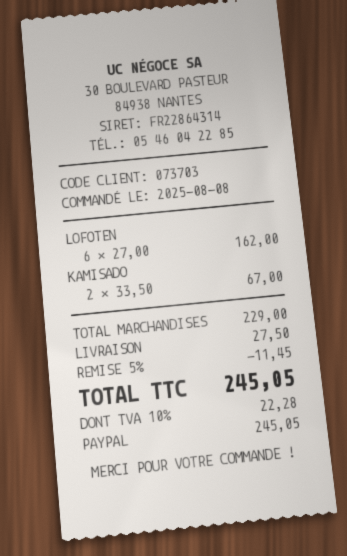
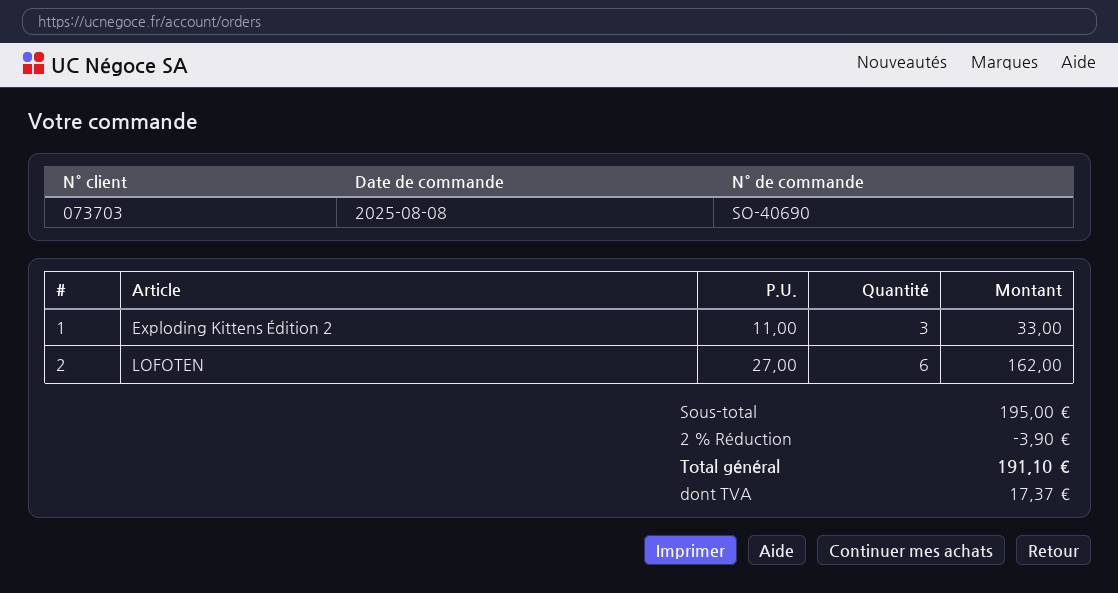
KAMISADO: 2 x 33.50 = 67.00 -> none
Exploding Kittens Édition 2: none -> 3 x 11.00 = 33.00
subtotal: 229.00 -> 195.00
discount: 5% = 11.45 -> 2% = 3.90
shipping: 27.50 -> none
tax: 22.28 -> 17.37
total: 245.05 -> 191.10

